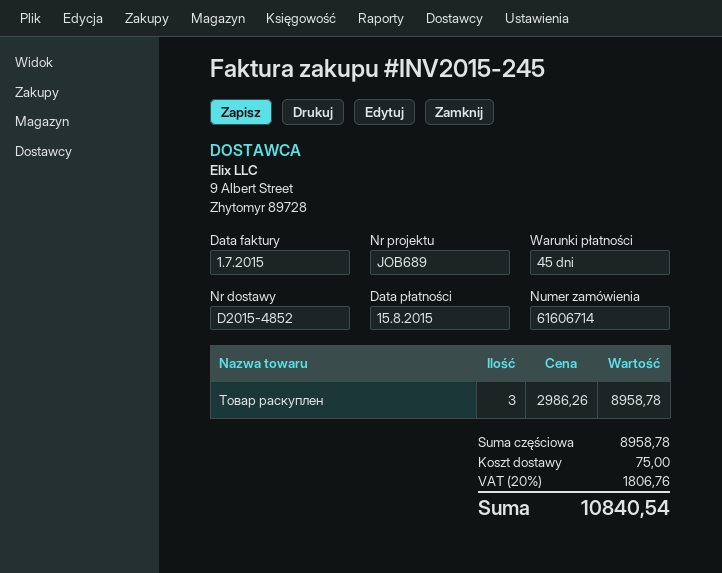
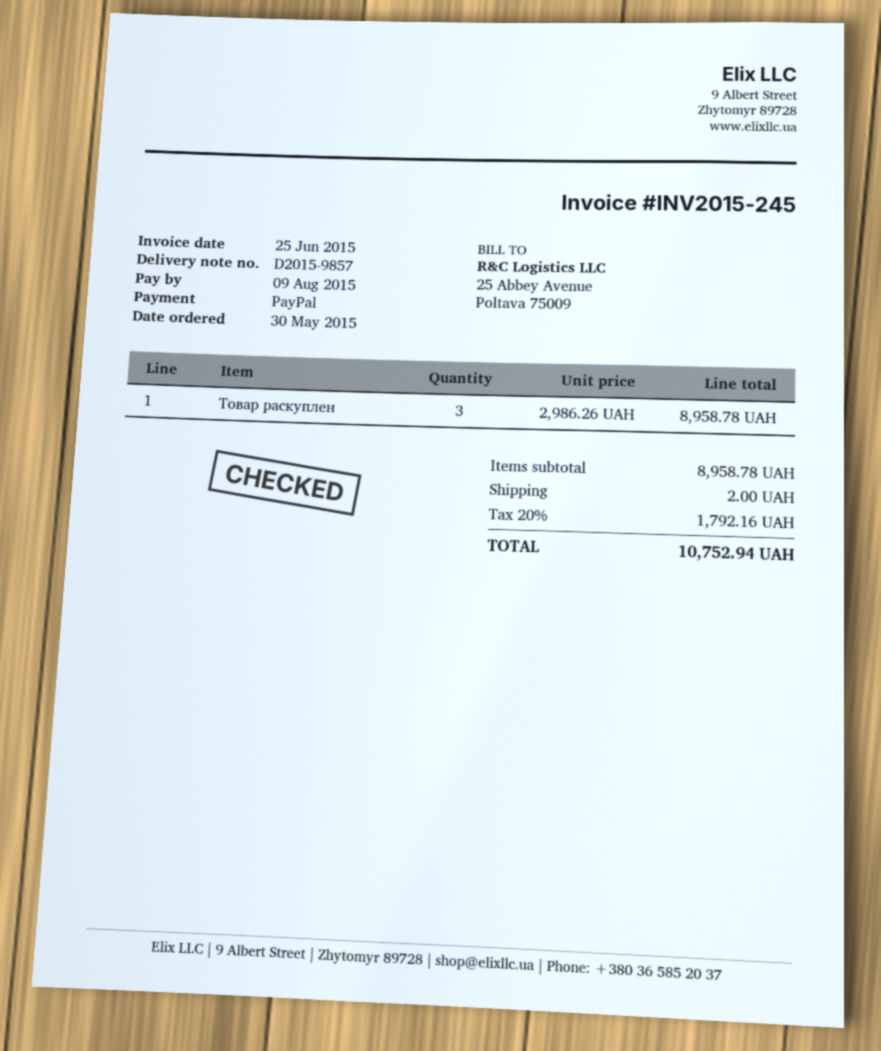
delivery note number: D2015-4852 -> D2015-9857
invoice date: 2015-07-01 -> 2015-06-25
due date: 2015-08-15 -> 2015-08-09
shipping: 75.00 -> 2.00
tax: 20% = 1806.76 -> 20% = 1792.16
total: 10840.54 -> 10752.94

